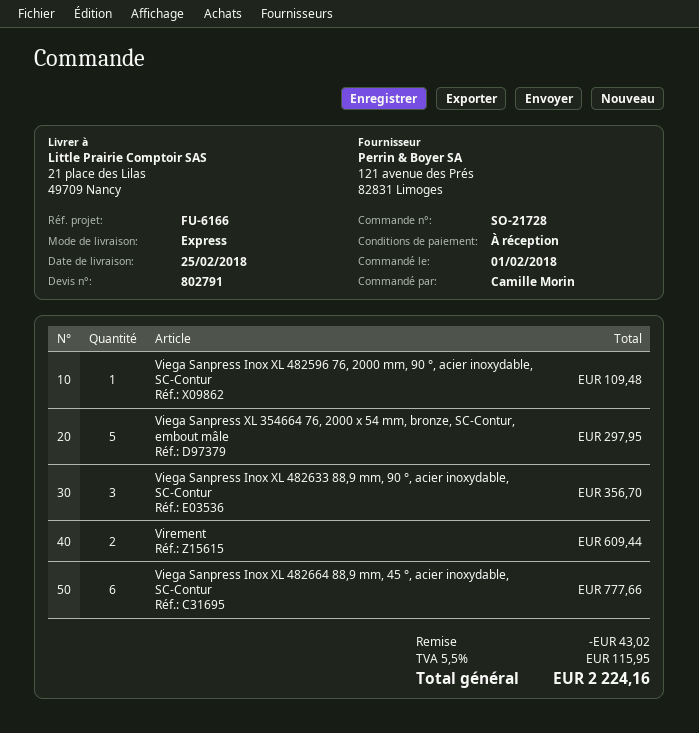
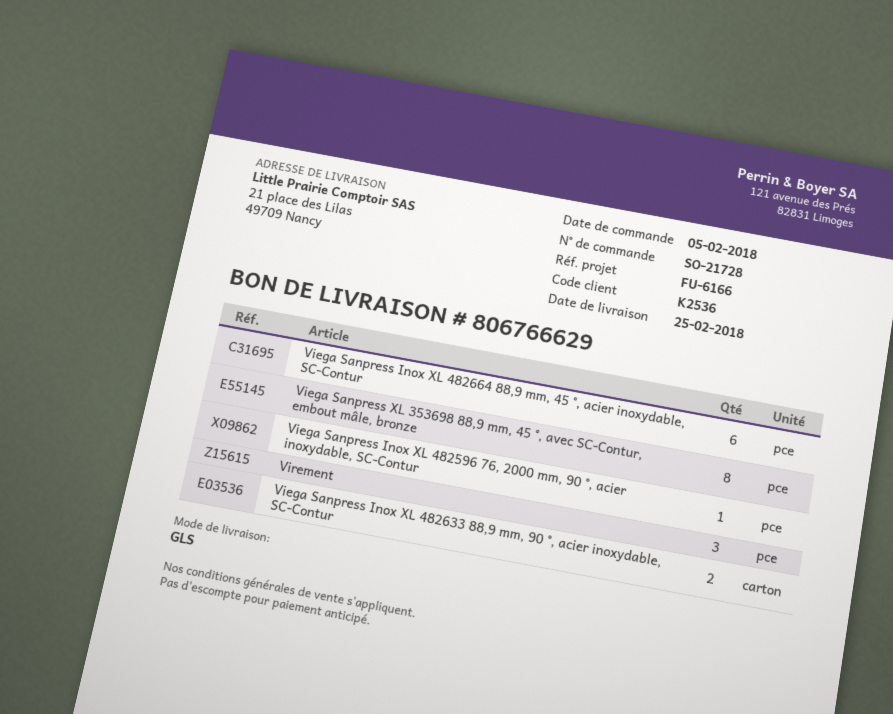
order date: 2018-02-01 -> 2018-02-05
shipping method: express -> GLS
Viega Sanpress XL 354664 76, 2000 x 54 mm, bronze, SC-Contur, embout mâle: 5 -> none
Viega Sanpress Inox XL 482633 88,9 mm, 90 °, acier inoxydable, SC-Contur: 3 -> 2
Virement: 2 -> 3
Viega Sanpress XL 353698 88,9 mm, 45 °, avec SC-Contur, embout mâle, bronze: none -> 8

